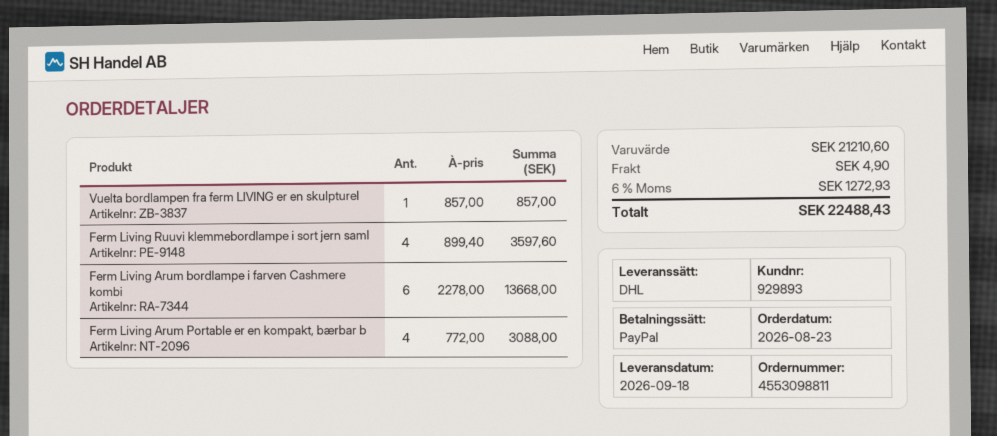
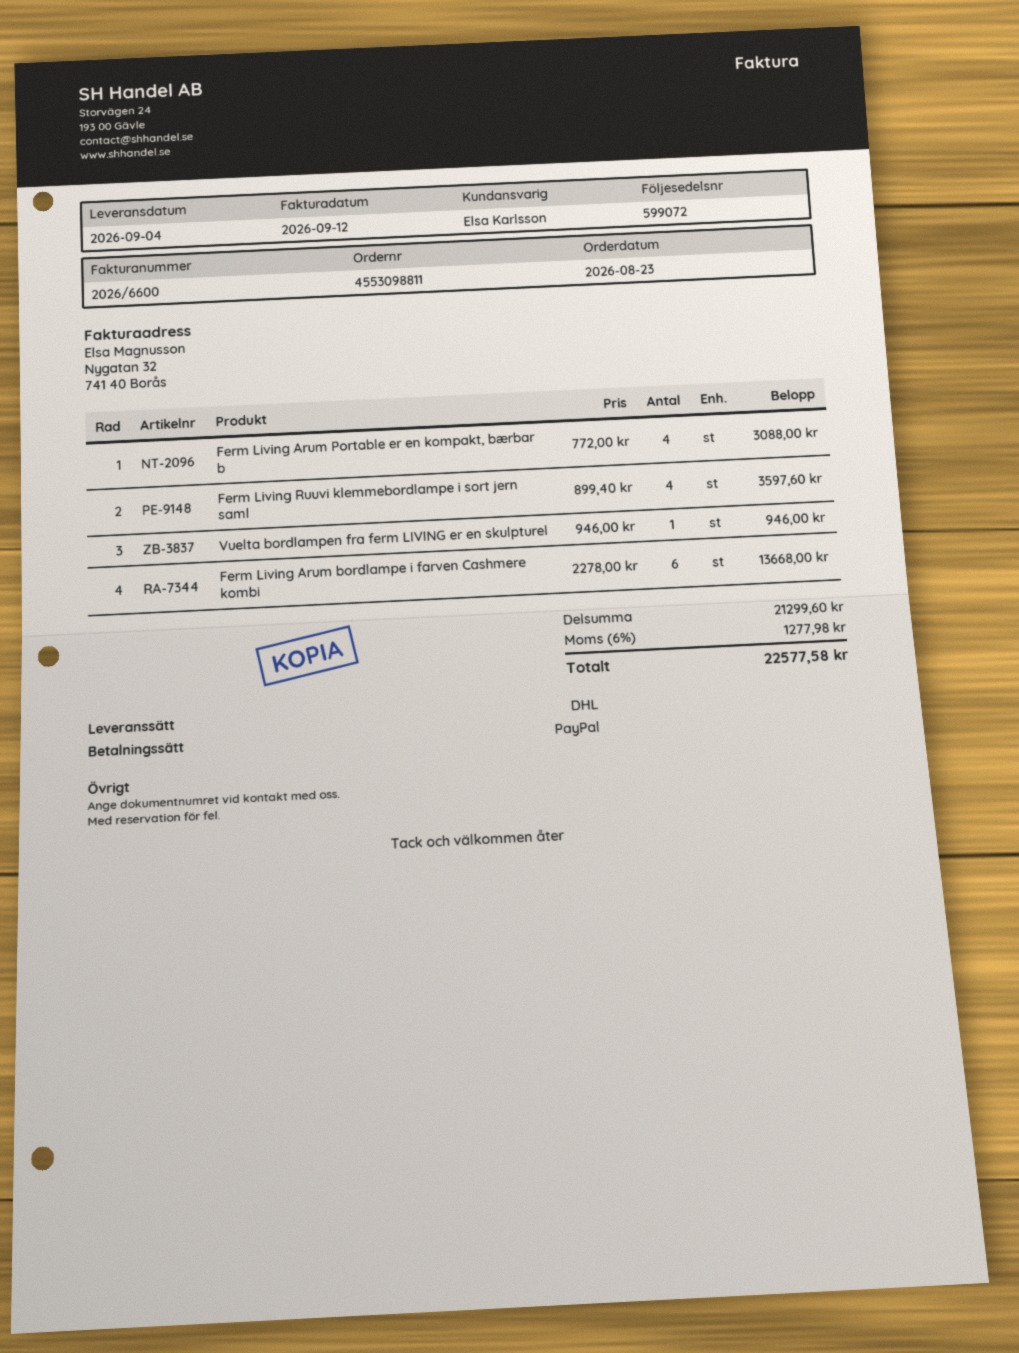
delivery date: 2026-09-18 -> 2026-09-04
Vuelta bordlampen fra ferm LIVING er en skulpturel: 1 x 857.00 = 857.00 -> 1 x 946.00 = 946.00
subtotal: 21210.60 -> 21299.60
shipping: 4.90 -> none
tax: 6% = 1272.93 -> 6% = 1277.98
total: 22488.43 -> 22577.58

